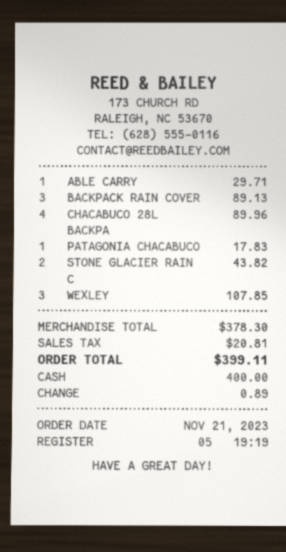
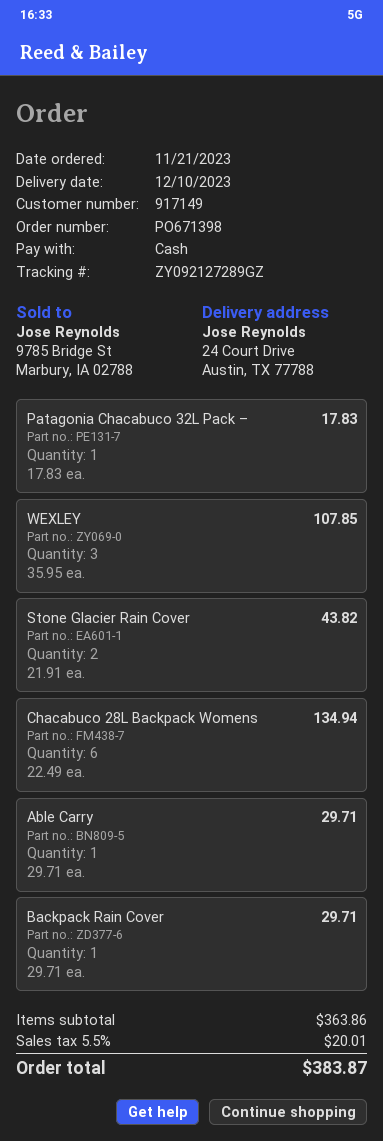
BACKPACK RAIN COVER: 3 for 89.13 -> 1 for 29.71
CHACABUCO 28L BACKPA: 4 for 89.96 -> 6 for 134.94
subtotal: 378.30 -> 363.86
tax: 20.81 -> 20.01
total: 399.11 -> 383.87

